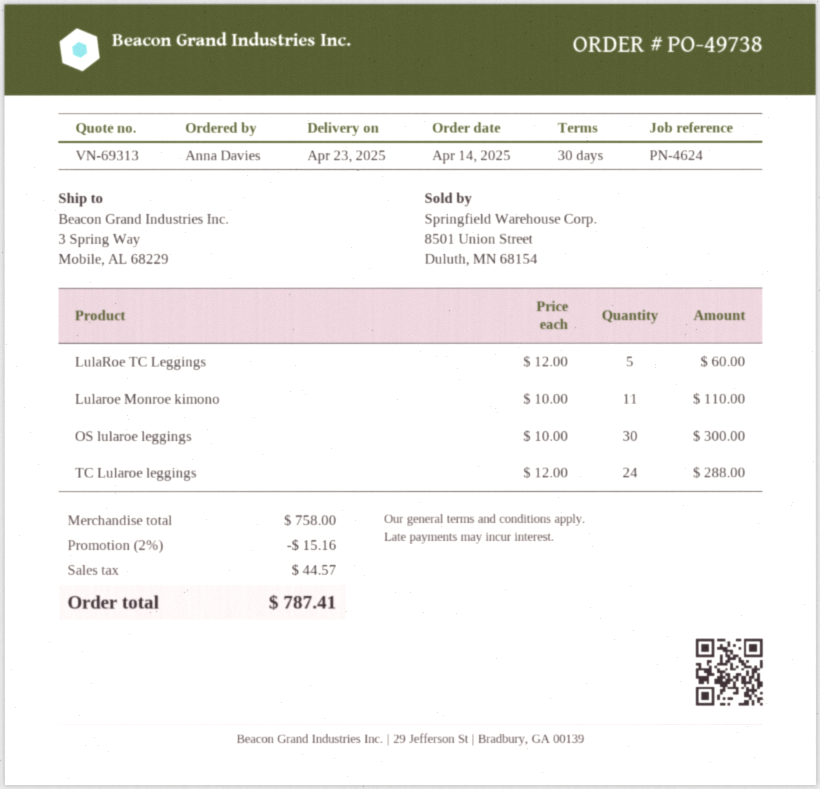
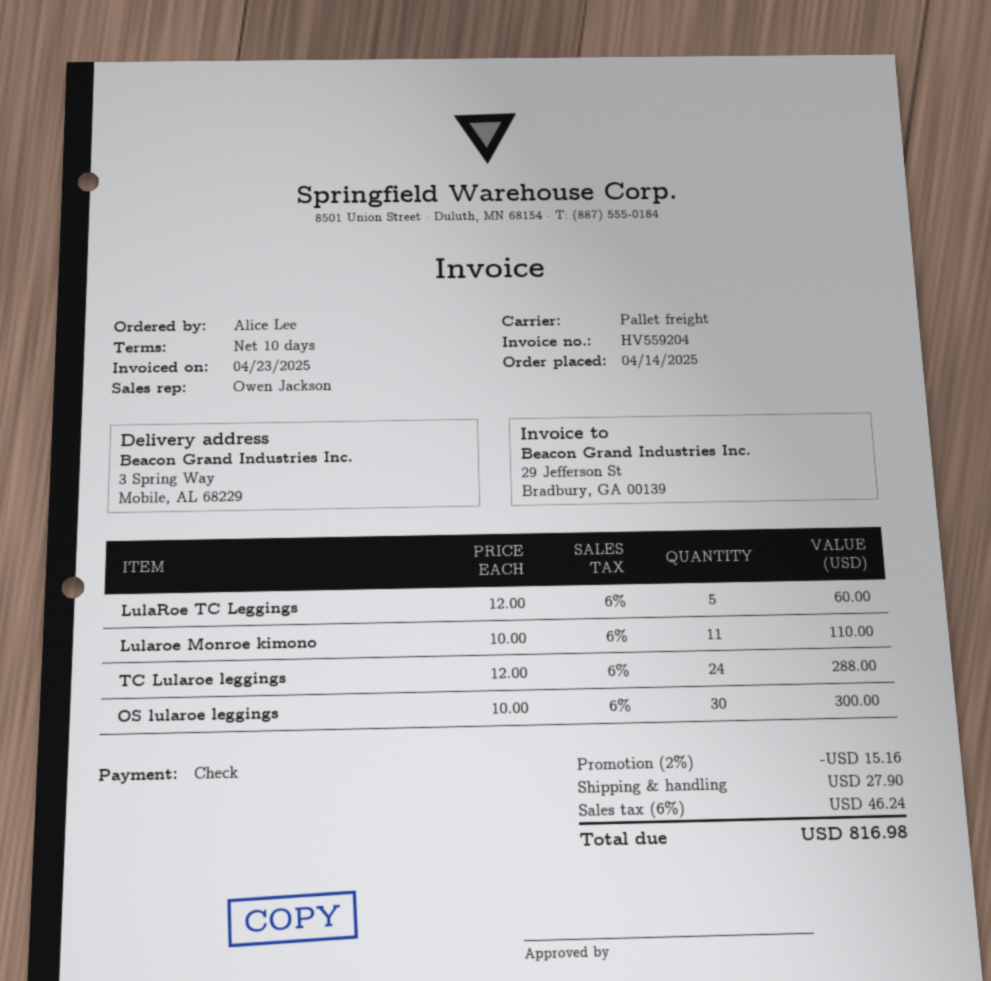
payment terms: 30 days -> 10 days
ordered by: Anna Davies -> Alice Lee
shipping: none -> 27.90
tax: 44.57 -> 46.24
total: 787.41 -> 816.98

